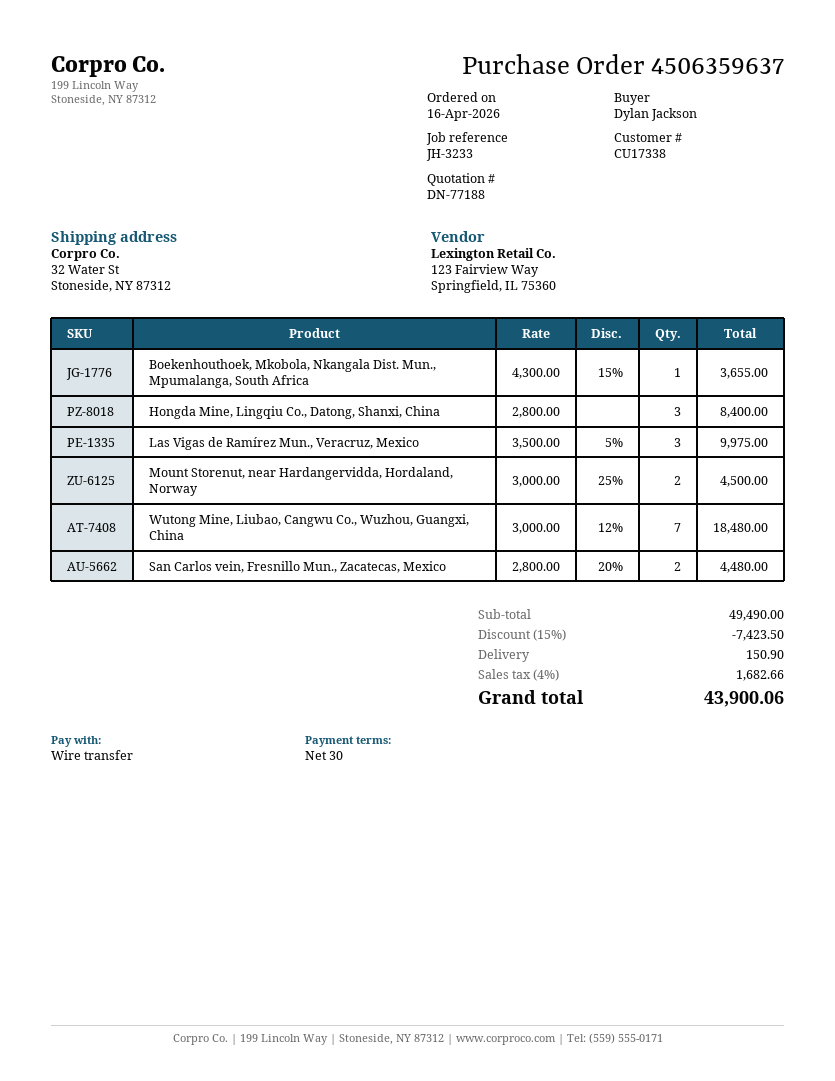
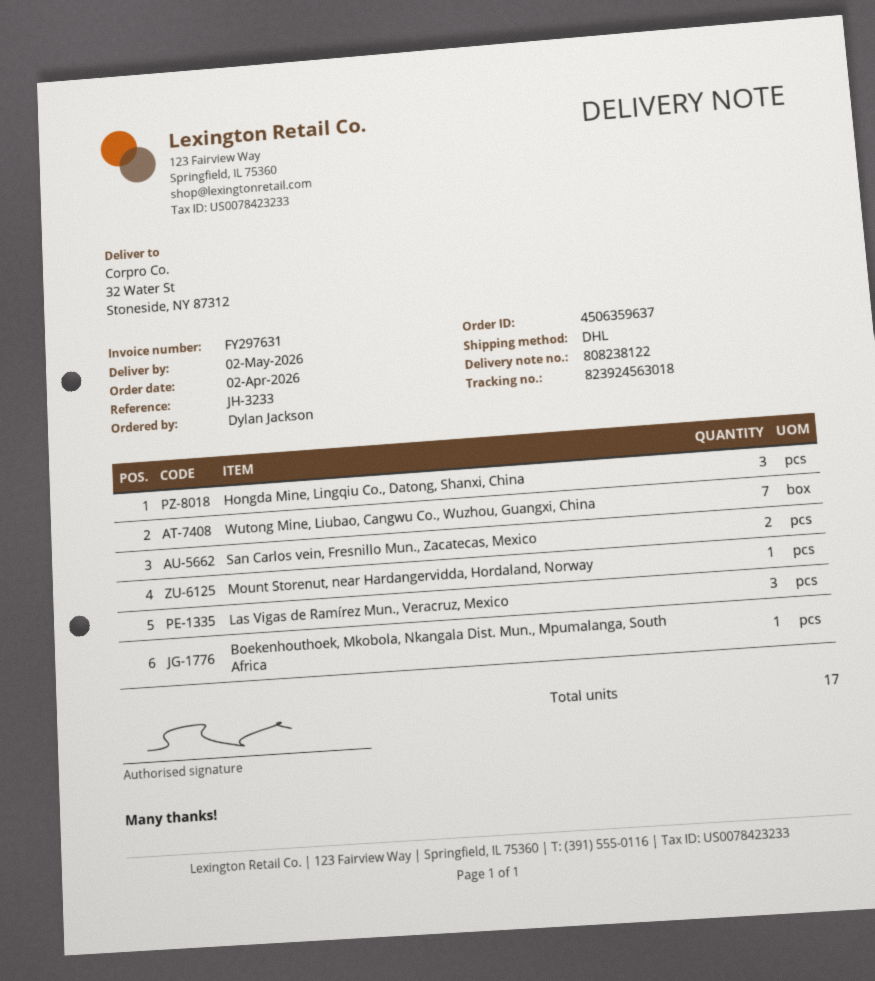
order date: 2026-04-16 -> 2026-04-02
Mount Storenut, near Hardangervidda, Hordaland, Norway: 2 -> 1

